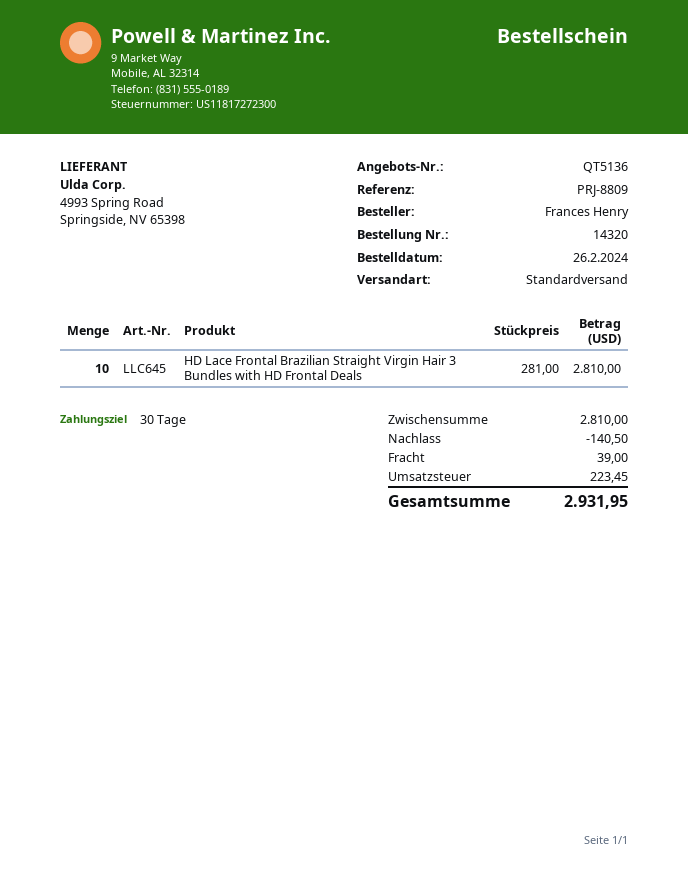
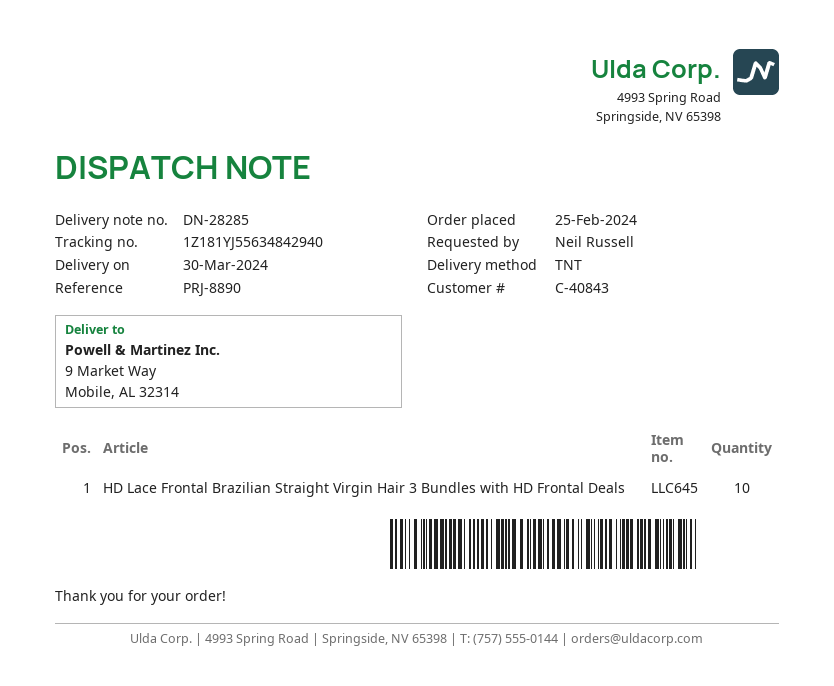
order date: 2024-02-26 -> 2024-02-25
reference: PRJ-8809 -> PRJ-8890
ordered by: Frances Henry -> Neil Russell
shipping method: standard -> TNT

